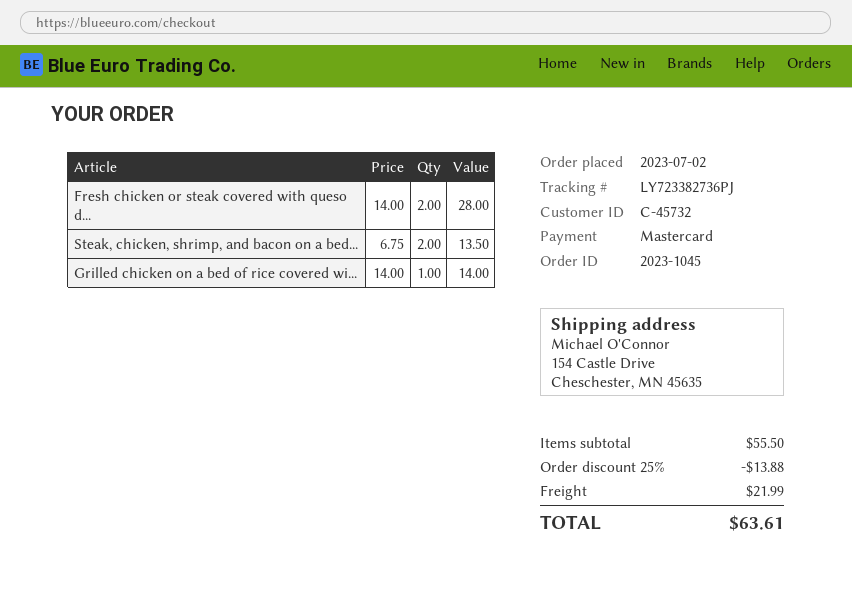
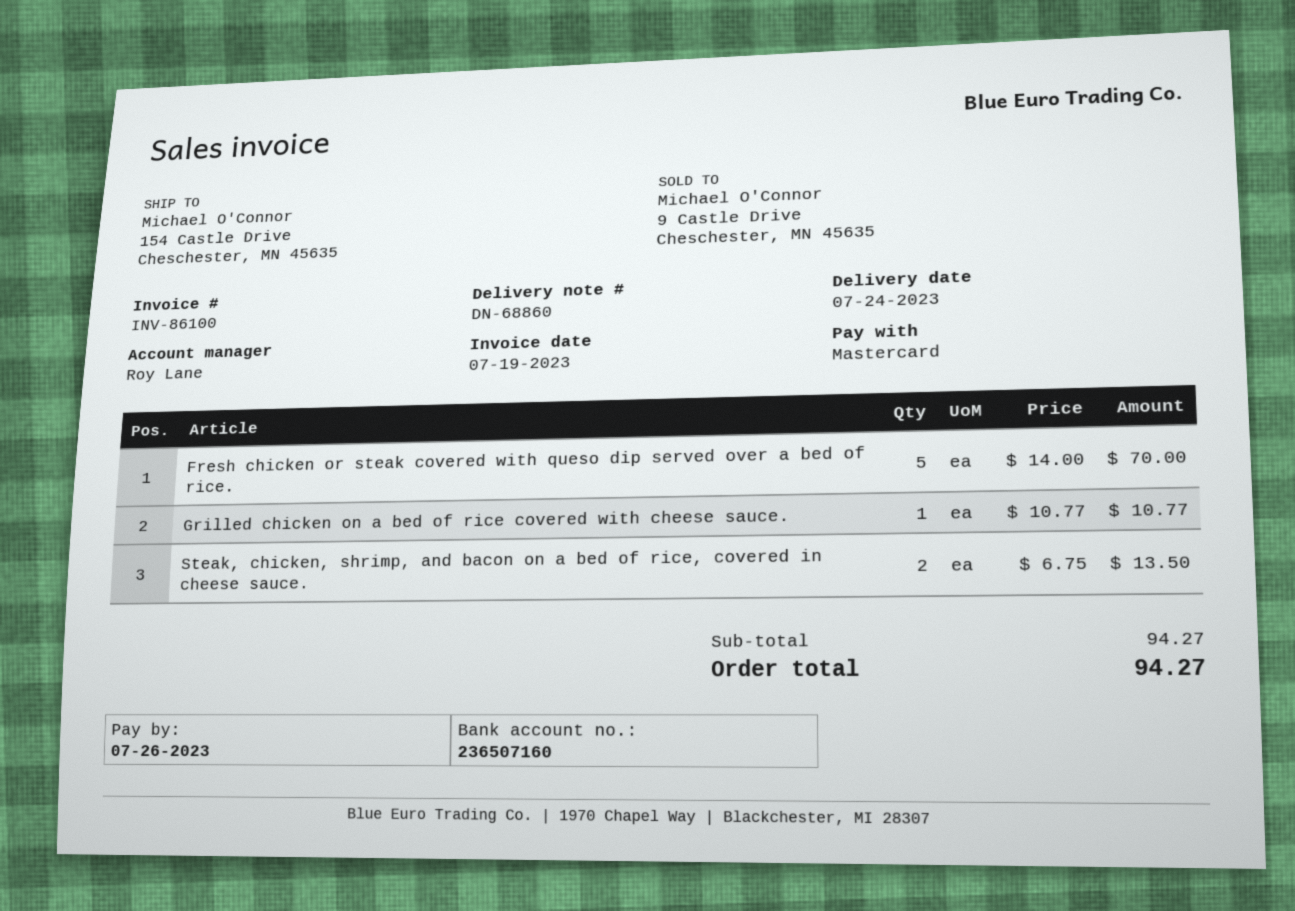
Fresh chicken or steak covered with queso d...: 2 x 14.00 = 28.00 -> 5 x 14.00 = 70.00
Grilled chicken on a bed of rice covered wi...: 1 x 14.00 = 14.00 -> 1 x 10.77 = 10.77
subtotal: 55.50 -> 94.27
discount: 25% = 13.88 -> none
shipping: 21.99 -> none
total: 63.61 -> 94.27

